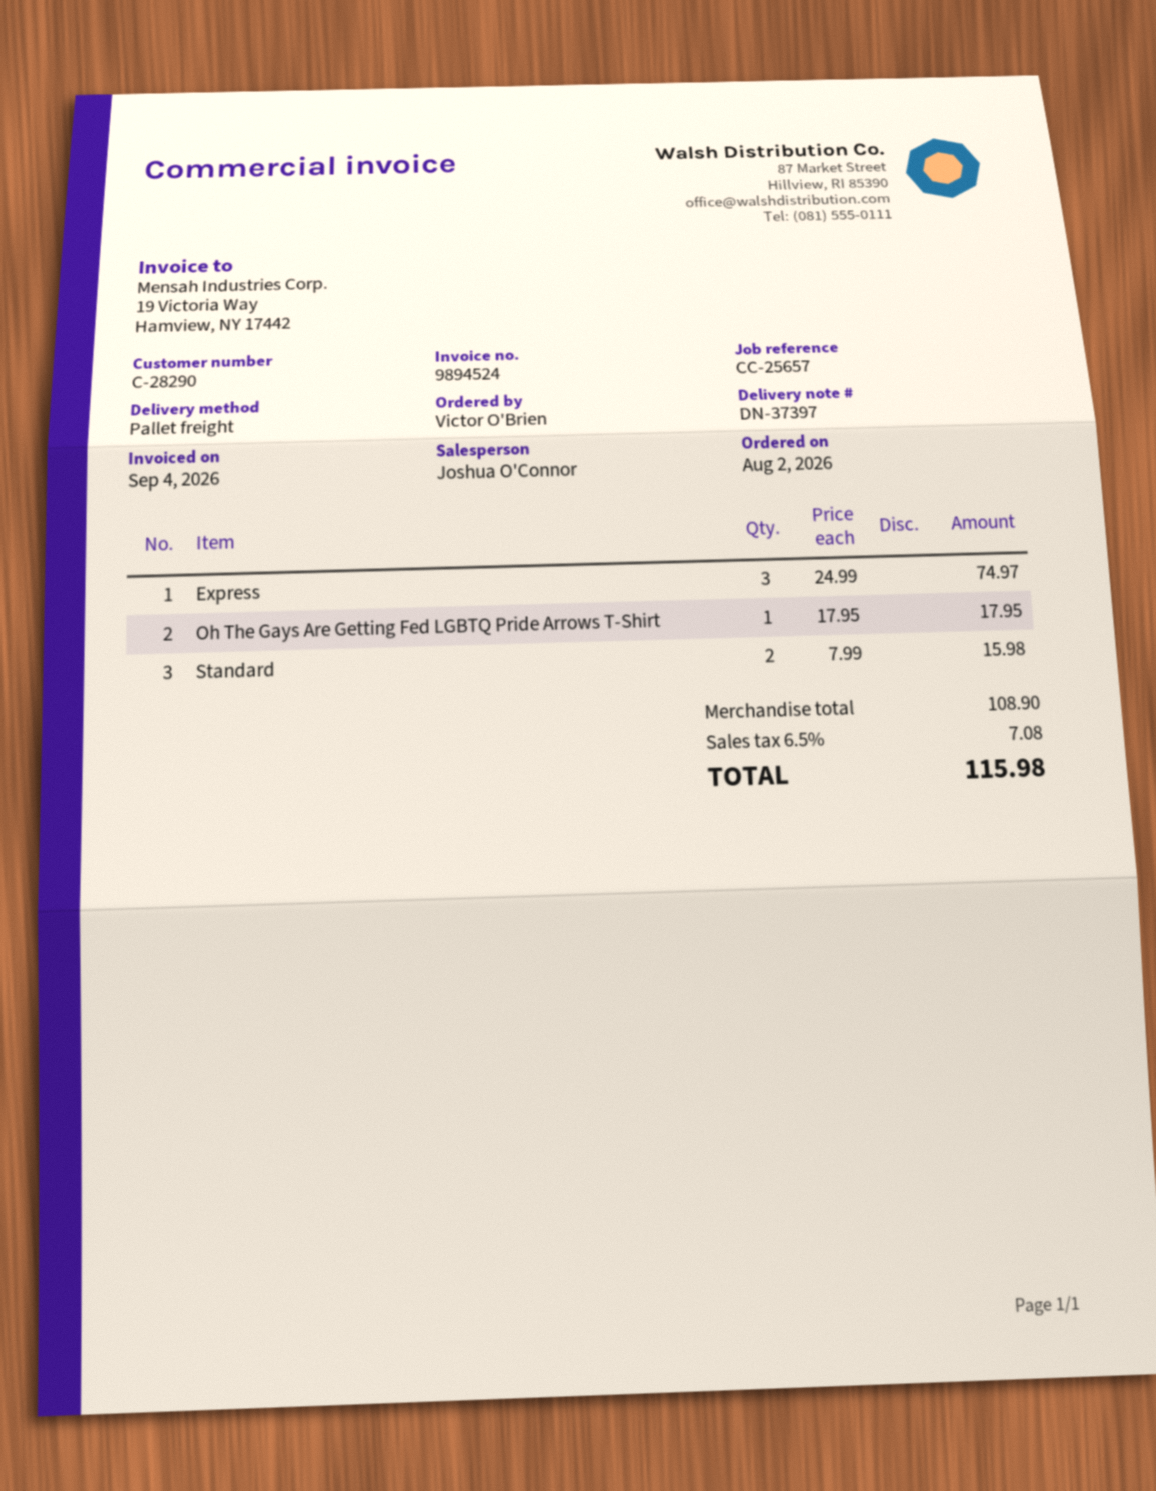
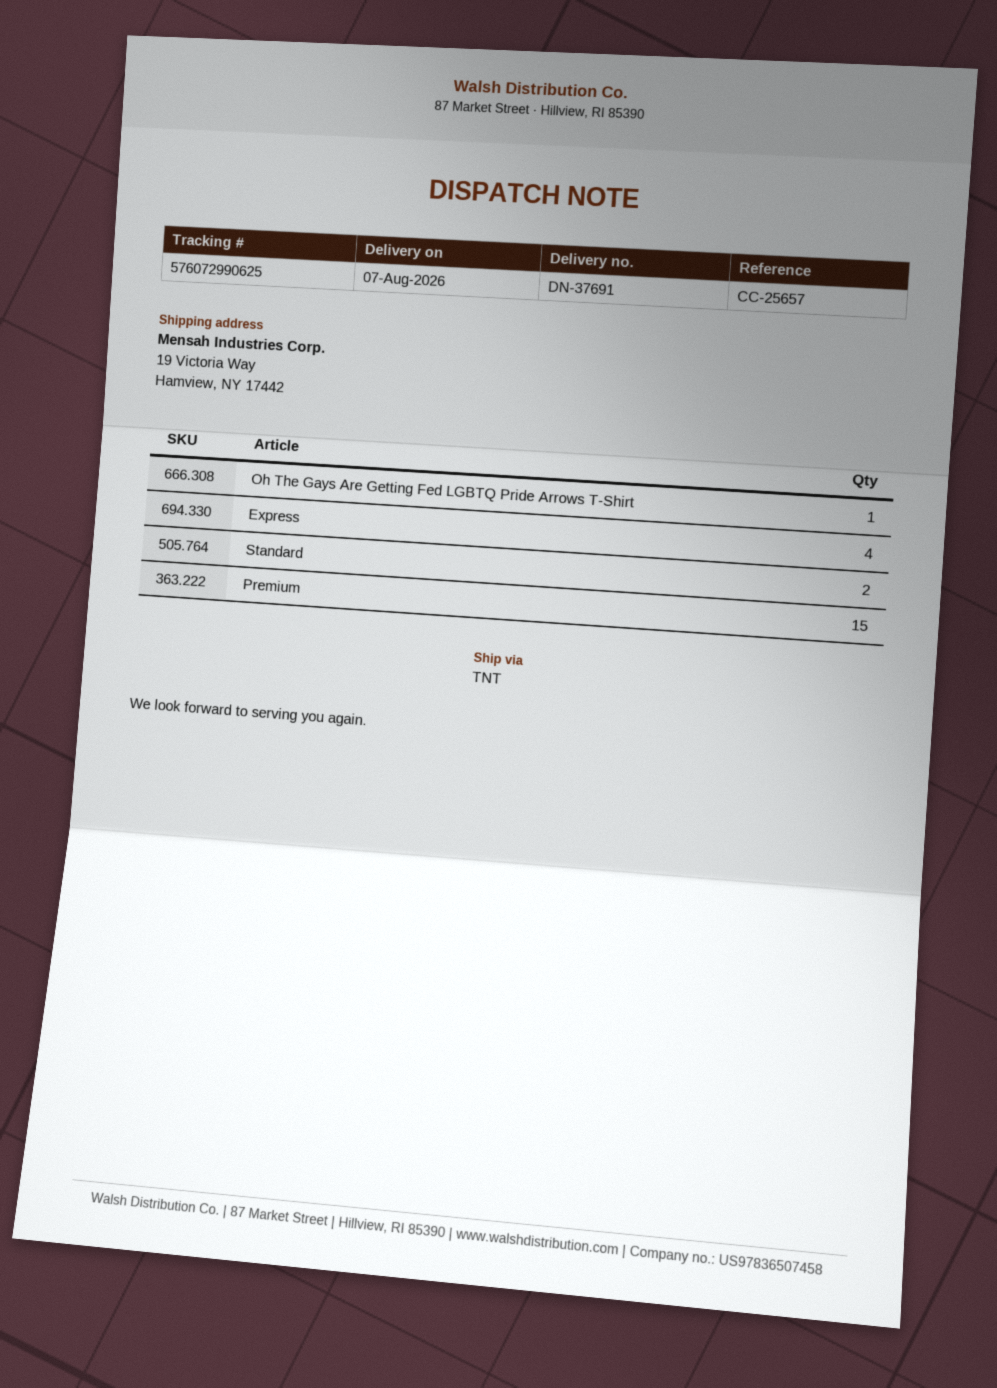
delivery note number: DN-37397 -> DN-37691
shipping method: pallet freight -> TNT
Express: 3 -> 4
Premium: none -> 15

